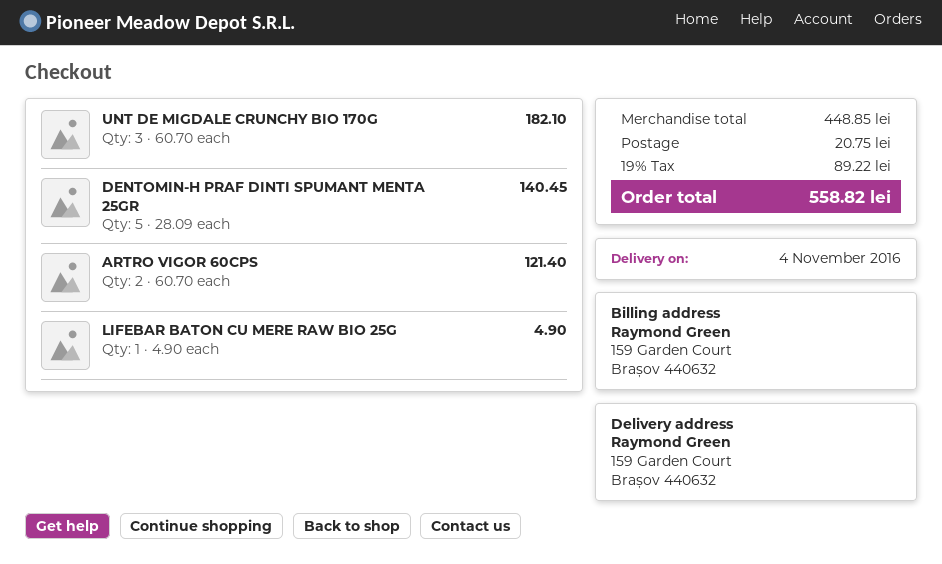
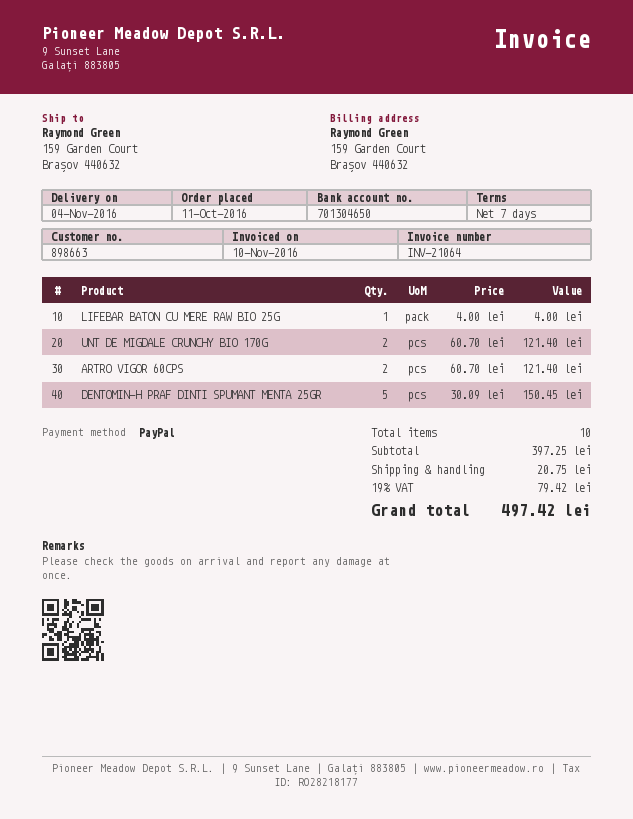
UNT DE MIGDALE CRUNCHY BIO 170G: 3 x 60.70 = 182.10 -> 2 x 60.70 = 121.40
DENTOMIN-H PRAF DINTI SPUMANT MENTA 25GR: 5 x 28.09 = 140.45 -> 5 x 30.09 = 150.45
LIFEBAR BATON CU MERE RAW BIO 25G: 1 x 4.90 = 4.90 -> 1 x 4.00 = 4.00
subtotal: 448.85 -> 397.25
tax: 19% = 89.22 -> 19% = 79.42
total: 558.82 -> 497.42

